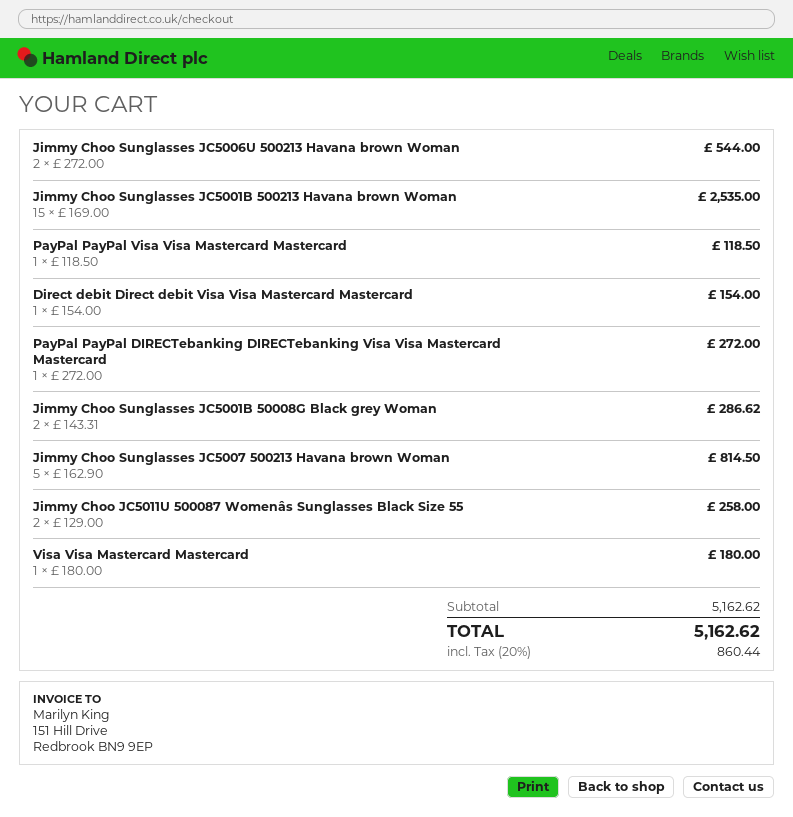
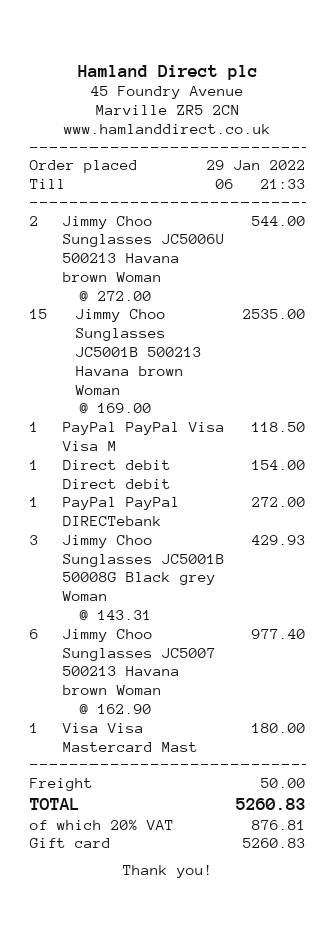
Jimmy Choo Sunglasses JC5001B 50008G Black grey Woman: 2 x 143.31 = 286.62 -> 3 x 143.31 = 429.93
Jimmy Choo Sunglasses JC5007 500213 Havana brown Woman: 5 x 162.90 = 814.50 -> 6 x 162.90 = 977.40
Jimmy Choo JC5011U 500087 Womenâs Sunglasses Black Size 55: 2 x 129.00 = 258.00 -> none
shipping: none -> 50.00
tax: 20% = 860.44 -> 20% = 876.81
total: 5162.62 -> 5260.83

